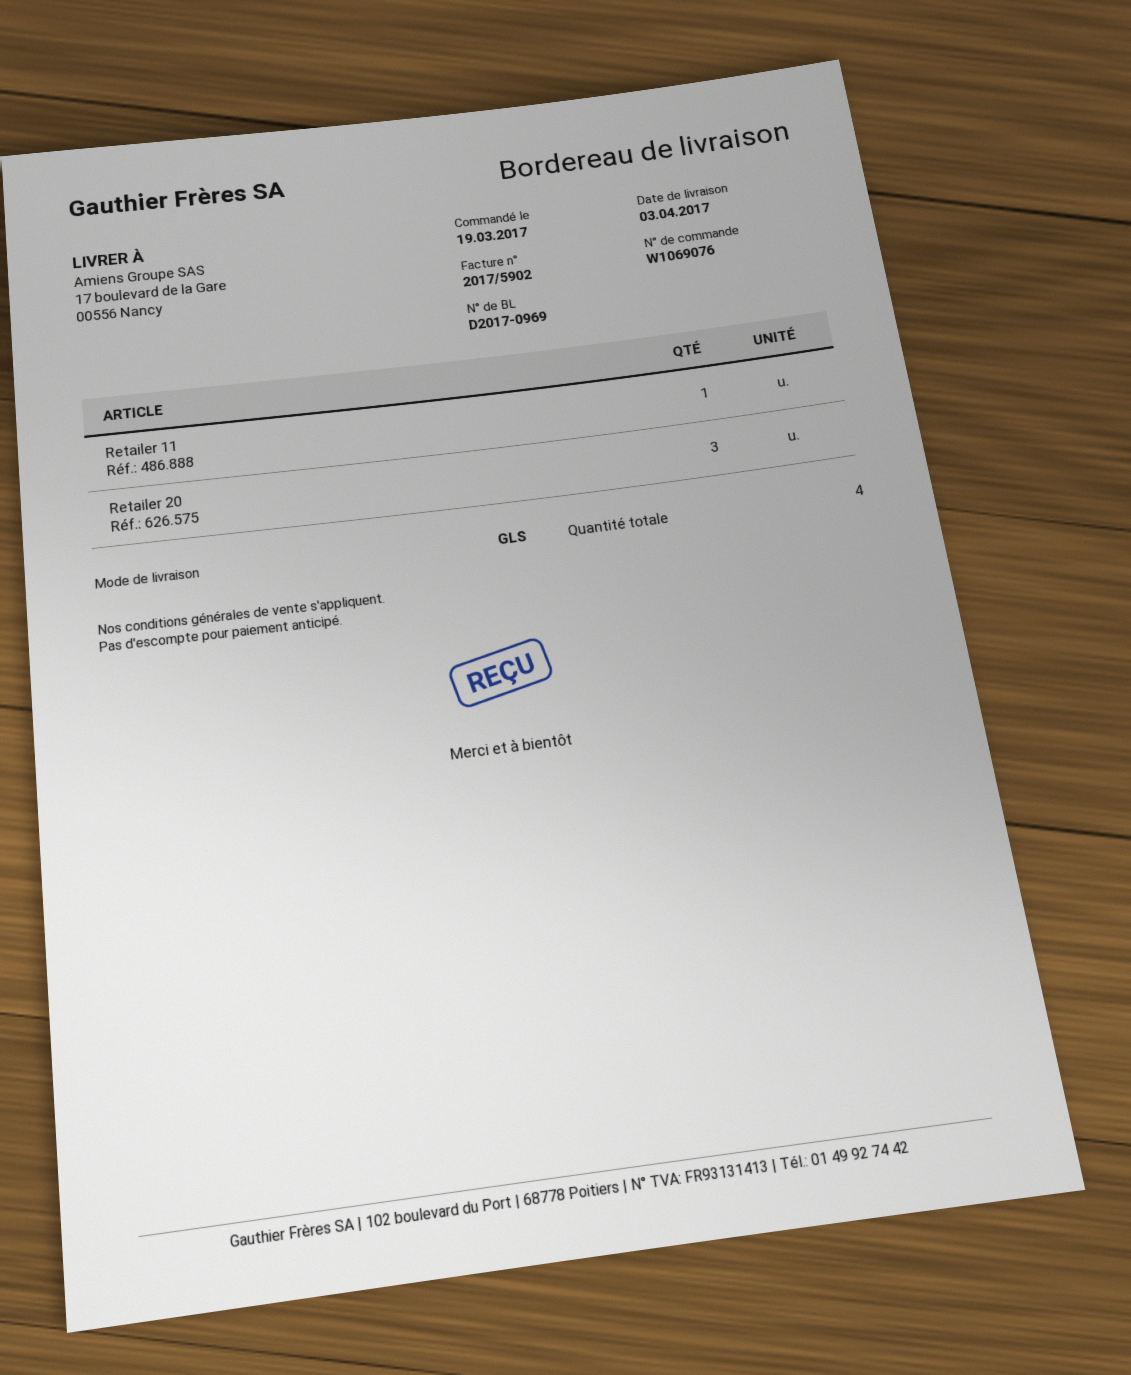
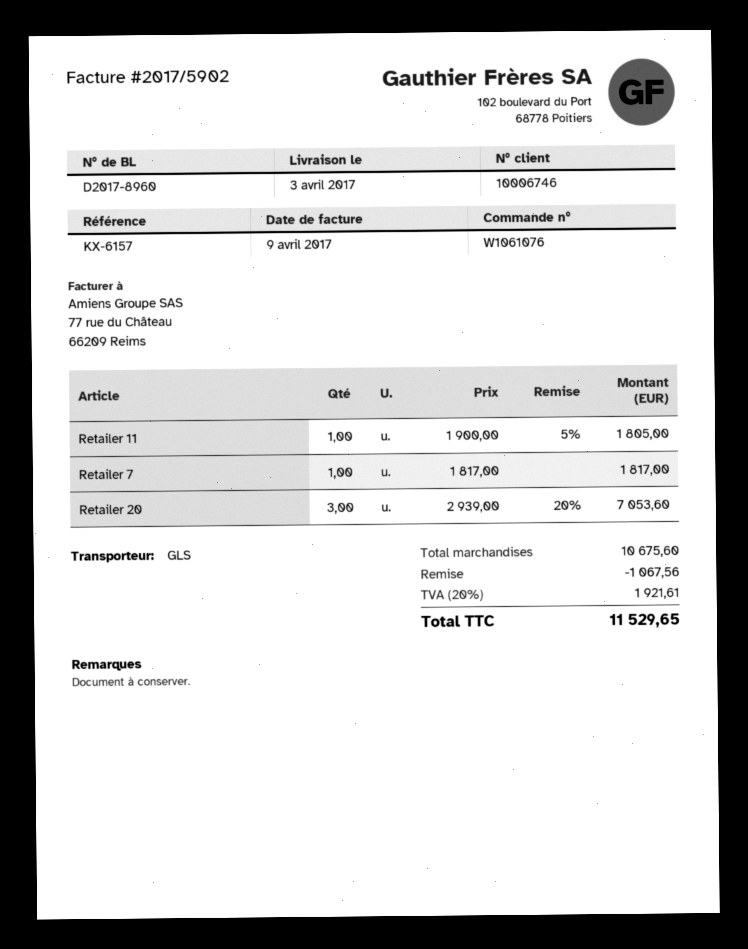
order number: W1069076 -> W1061076
delivery note number: D2017-0969 -> D2017-8960
Retailer 7: none -> 1

